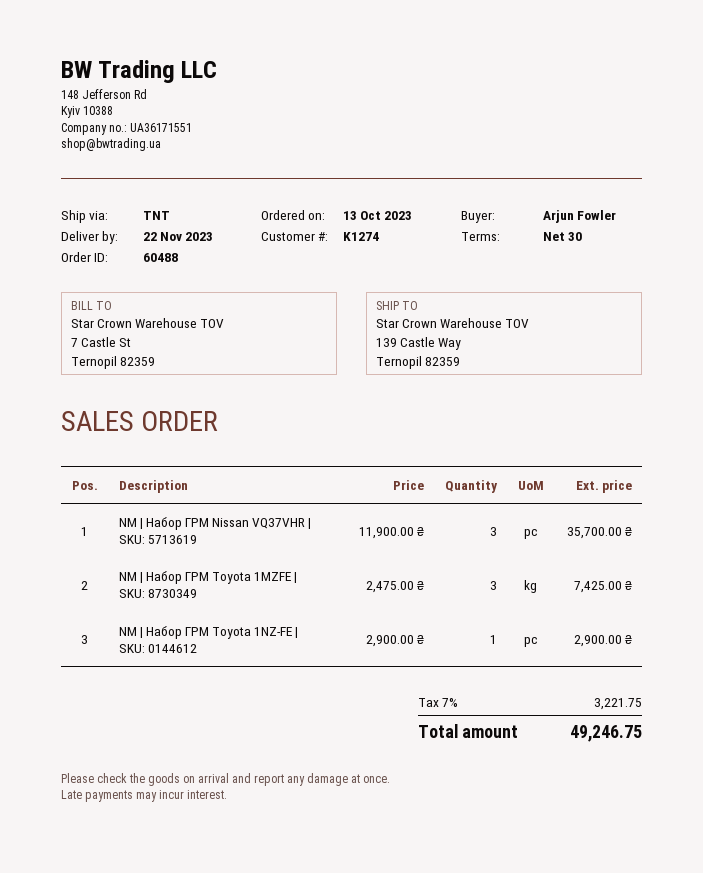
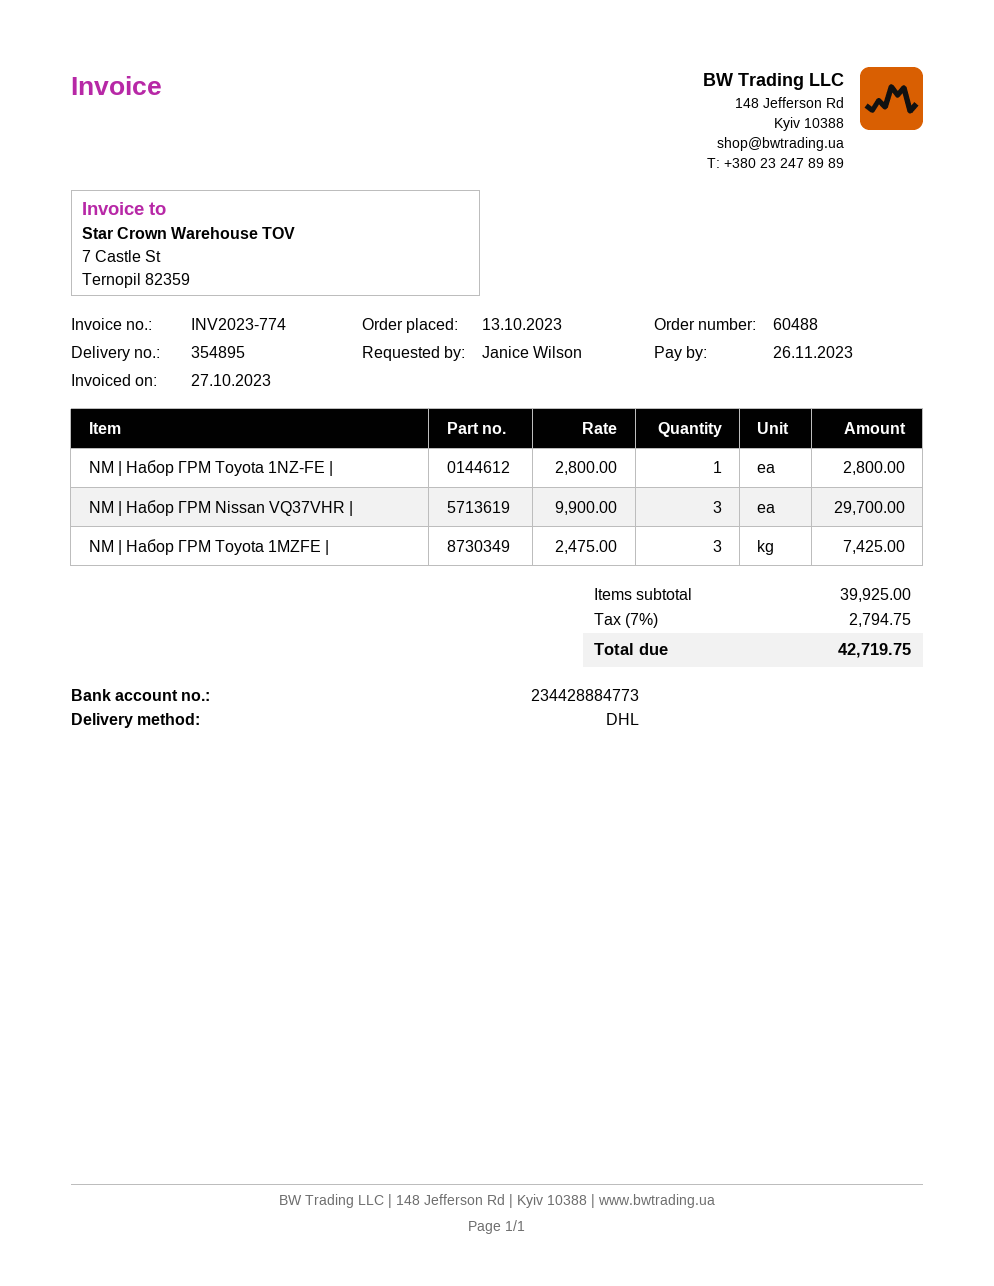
ordered by: Arjun Fowler -> Janice Wilson
shipping method: TNT -> DHL
NM | Набор ГРМ Nissan VQ37VHR |: 3 x 11900.00 = 35700.00 -> 3 x 9900.00 = 29700.00
NM | Набор ГРМ Toyota 1NZ-FE |: 1 x 2900.00 = 2900.00 -> 1 x 2800.00 = 2800.00
tax: 7% = 3221.75 -> 7% = 2794.75
total: 49246.75 -> 42719.75

